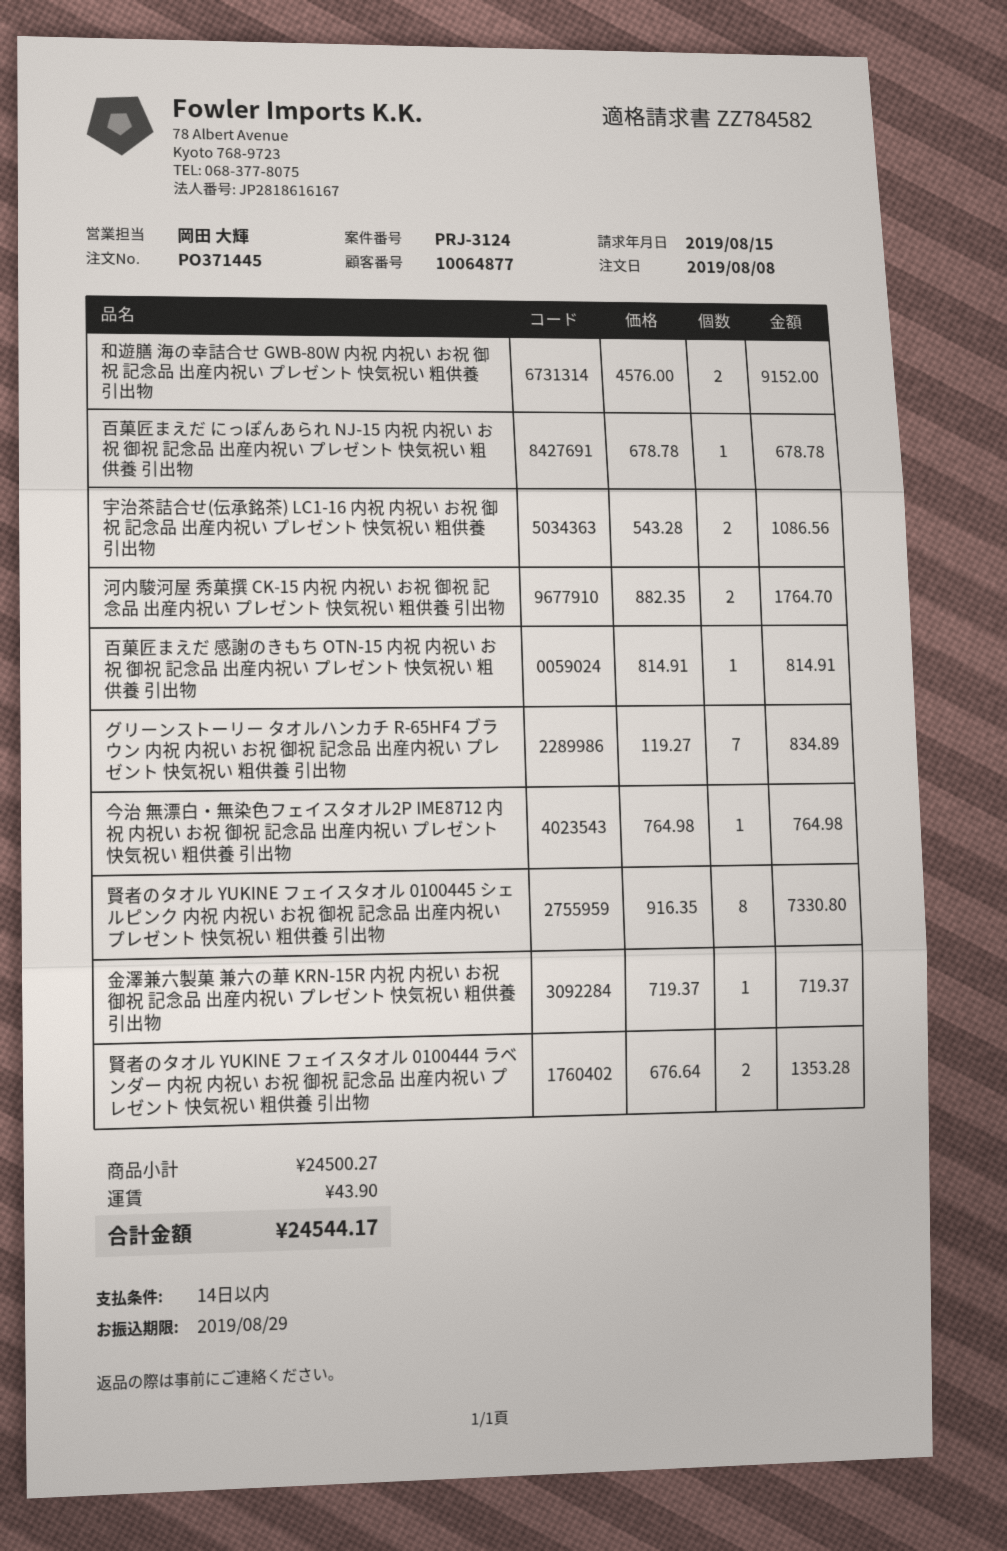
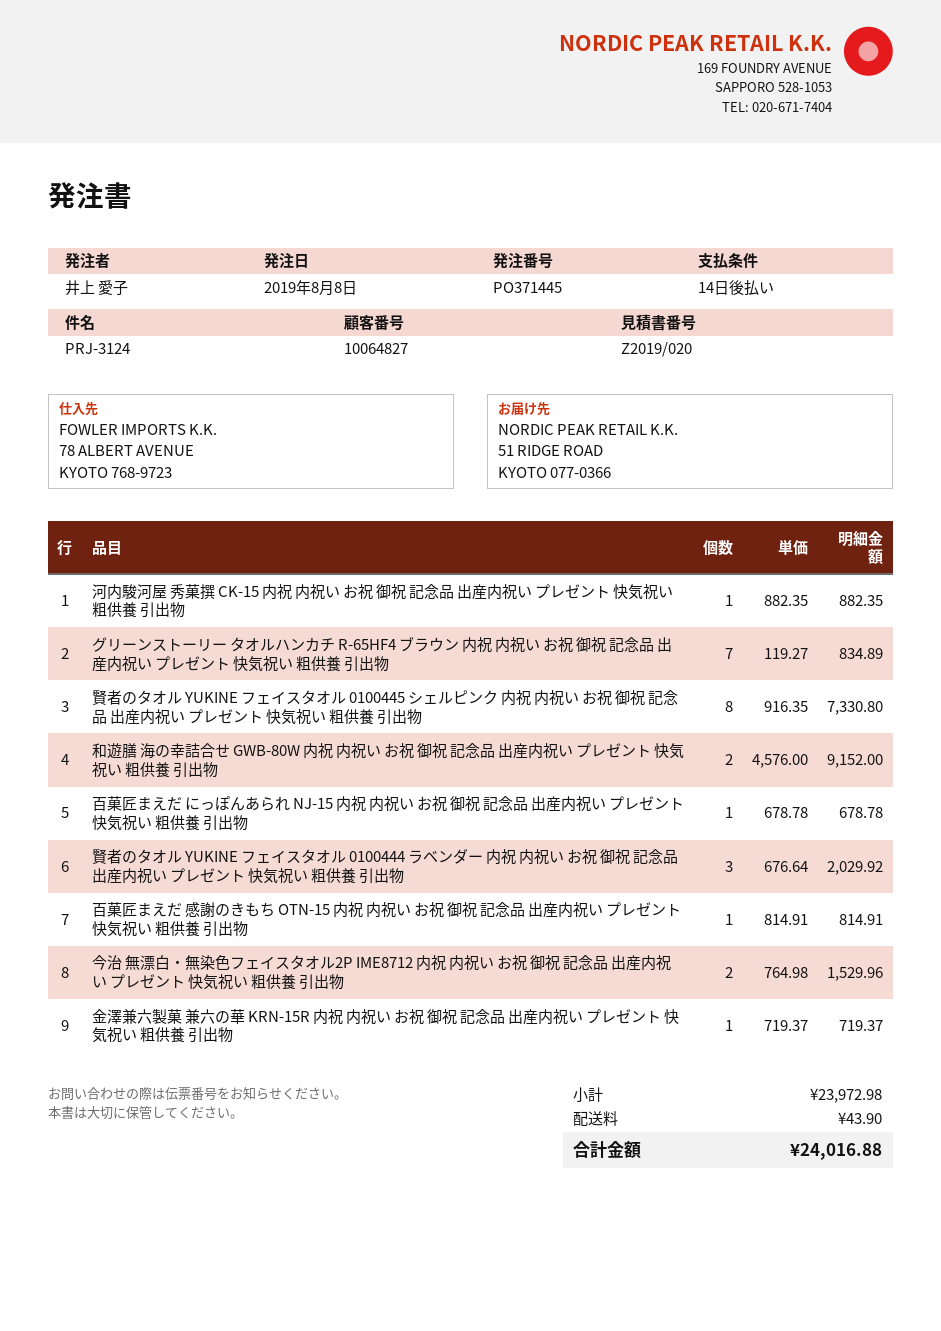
customer number: 10064877 -> 10064827
宇治茶詰合せ(伝承銘茶) LC1-16 内祝 内祝い お祝 御祝 記念品 出産内祝い プレゼント 快気祝い 粗供養 引出物: 2 x 543.28 = 1086.56 -> none
河内駿河屋 秀菓撰 CK-15 内祝 内祝い お祝 御祝 記念品 出産内祝い プレゼント 快気祝い 粗供養 引出物: 2 x 882.35 = 1764.70 -> 1 x 882.35 = 882.35
今治 無漂白・無染色フェイスタオル2P IME8712 内祝 内祝い お祝 御祝 記念品 出産内祝い プレゼント 快気祝い 粗供養 引出物: 1 x 764.98 = 764.98 -> 2 x 764.98 = 1529.96
賢者のタオル YUKINE フェイスタオル 0100444 ラベンダー 内祝 内祝い お祝 御祝 記念品 出産内祝い プレゼント 快気祝い 粗供養 引出物: 2 x 676.64 = 1353.28 -> 3 x 676.64 = 2029.92
subtotal: 24500.27 -> 23972.98
total: 24544.17 -> 24016.88

